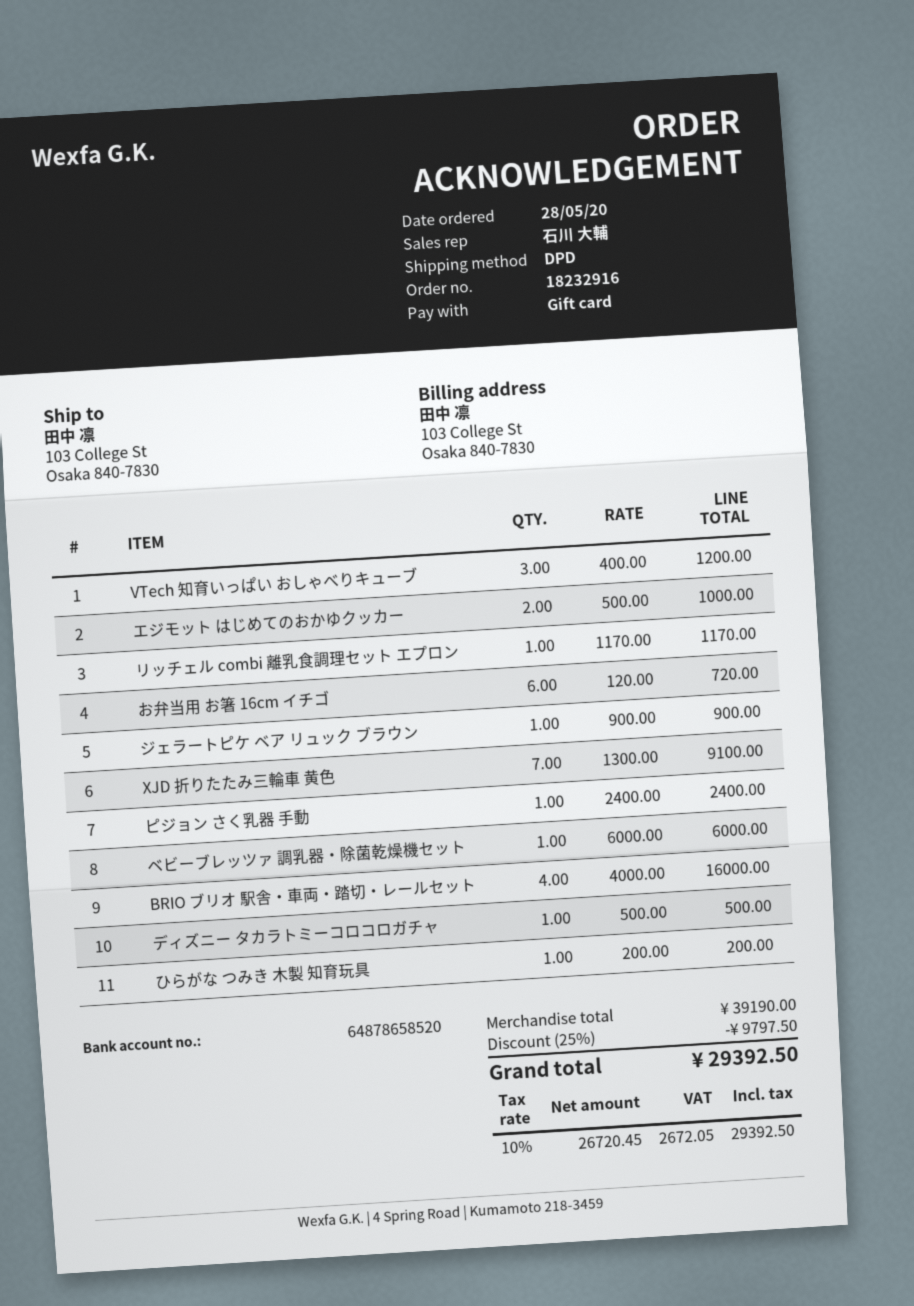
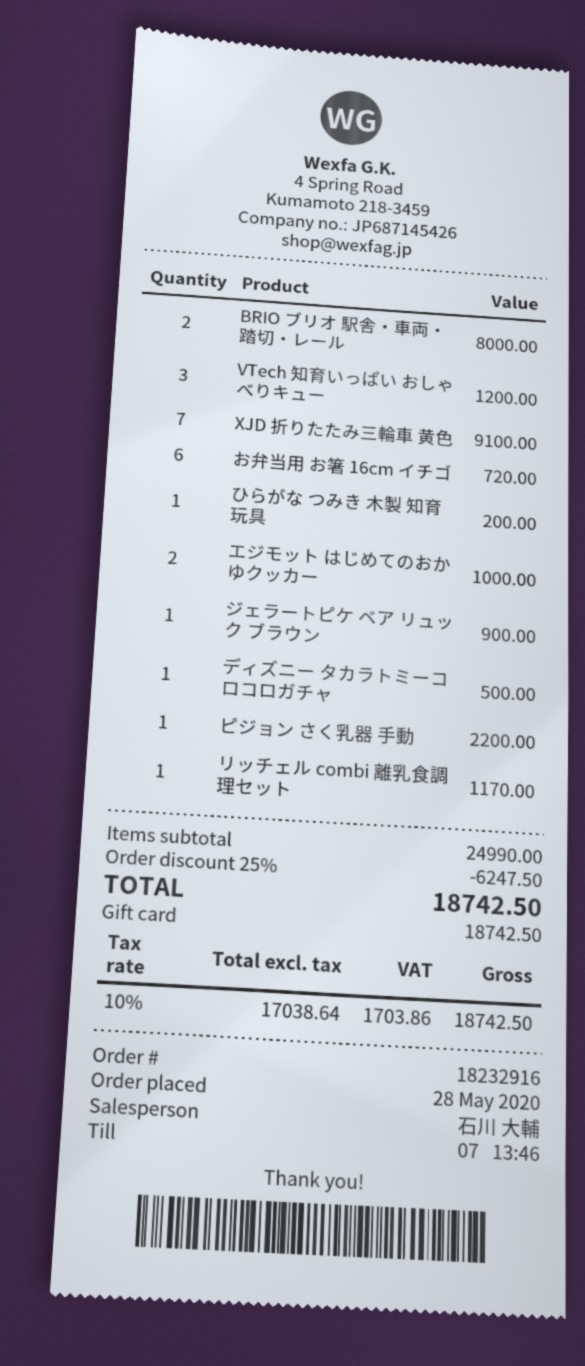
ピジョン さく乳器 手動: 1 for 2400.00 -> 1 for 2200.00
ベビーブレッツァ 調乳器・除菌乾燥機セット: 1 for 6000.00 -> none
BRIO ブリオ 駅舎・車両・踏切・レールセット: 4 for 16000.00 -> 2 for 8000.00
subtotal: 39190.00 -> 24990.00
discount: 25% = 9797.50 -> 25% = 6247.50
net: 26720.45 -> 17038.64
tax: 10% = 2672.05 -> 10% = 1703.86
total: 29392.50 -> 18742.50

